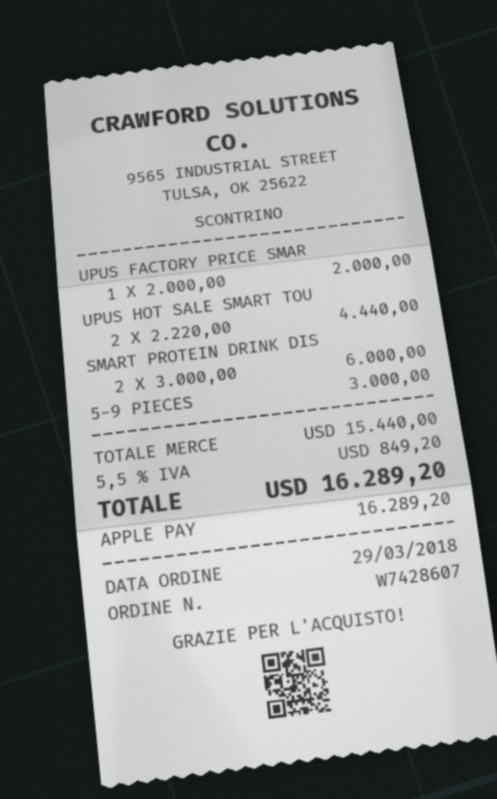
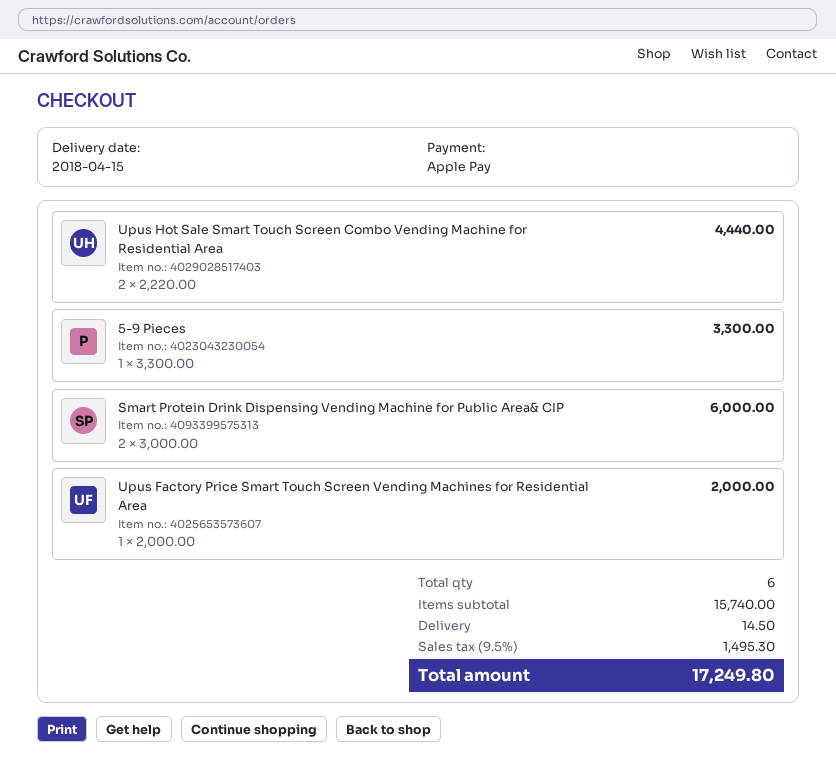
5-9 PIECES: 1 x 3000.00 = 3000.00 -> 1 x 3300.00 = 3300.00
subtotal: 15440.00 -> 15740.00
shipping: none -> 14.50
tax: 5.5% = 849.20 -> 9.5% = 1495.30
total: 16289.20 -> 17249.80

